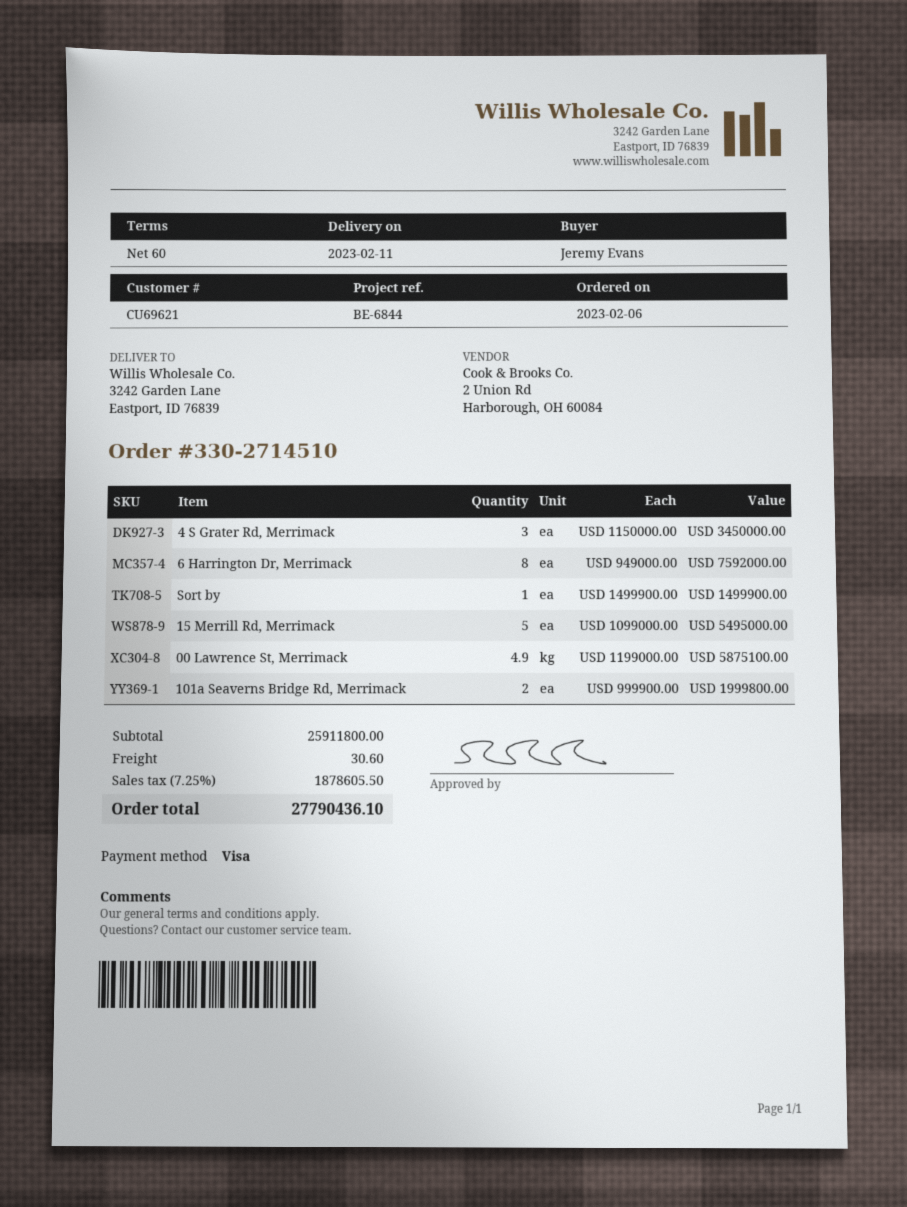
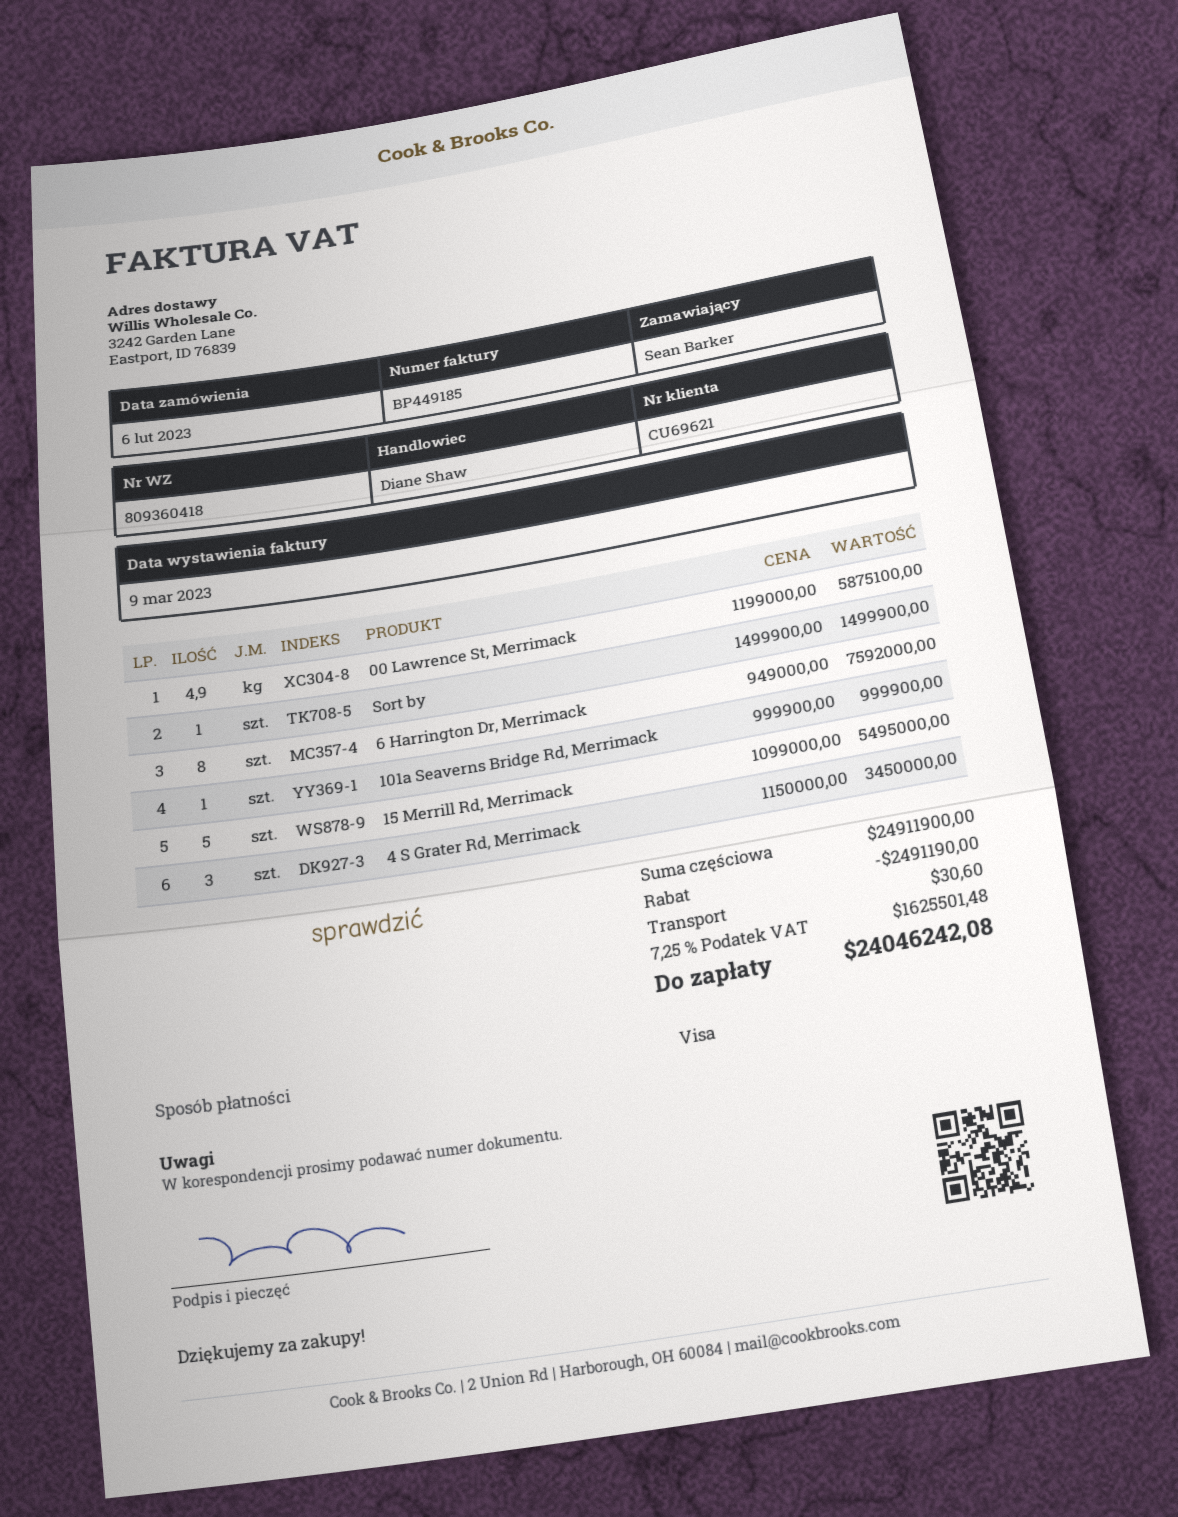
ordered by: Jeremy Evans -> Sean Barker
101a Seaverns Bridge Rd, Merrimack: 2 x 999900.00 = 1999800.00 -> 1 x 999900.00 = 999900.00
subtotal: 25911800.00 -> 24911900.00
discount: none -> 2491190.00
tax: 7.25% = 1878605.50 -> 7.25% = 1625501.48
total: 27790436.10 -> 24046242.08

